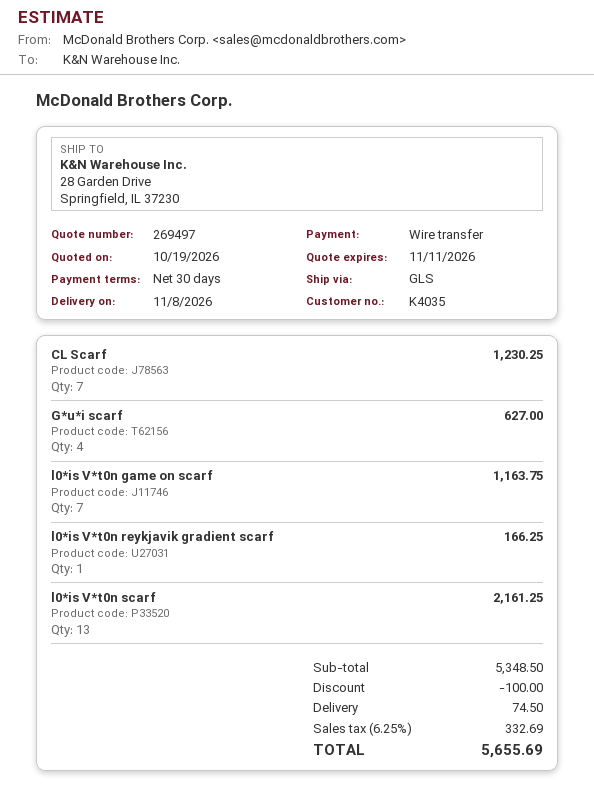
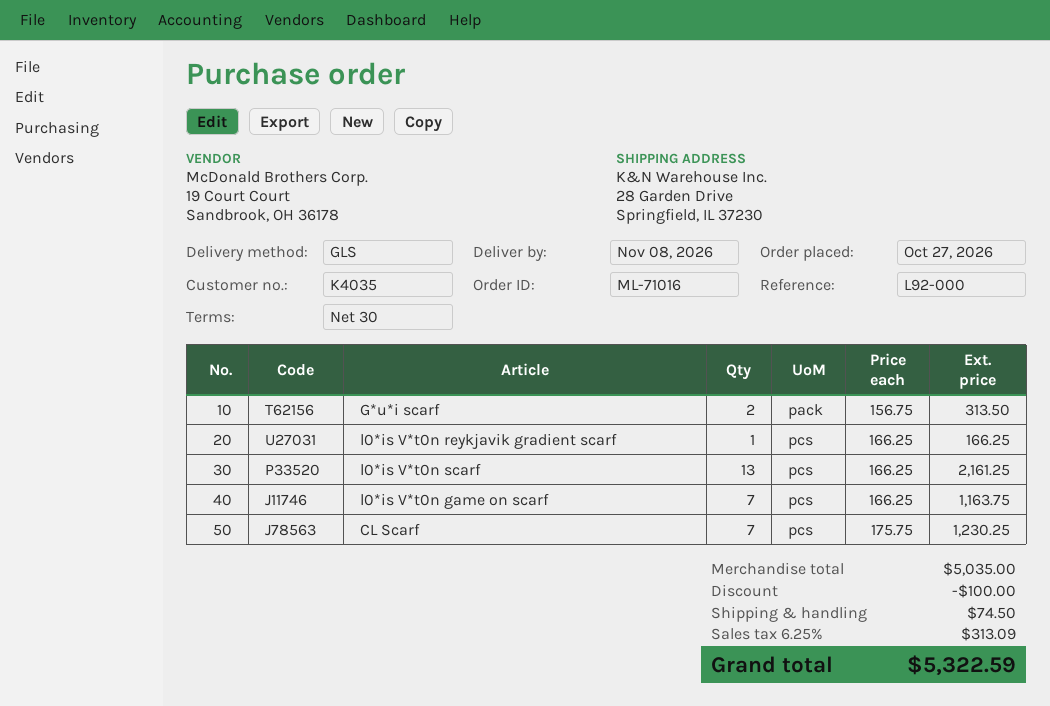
G*u*i scarf: 4 for 627.00 -> 2 for 313.50
subtotal: 5348.50 -> 5035.00
tax: 6.25% = 332.69 -> 6.25% = 313.09
total: 5655.69 -> 5322.59

